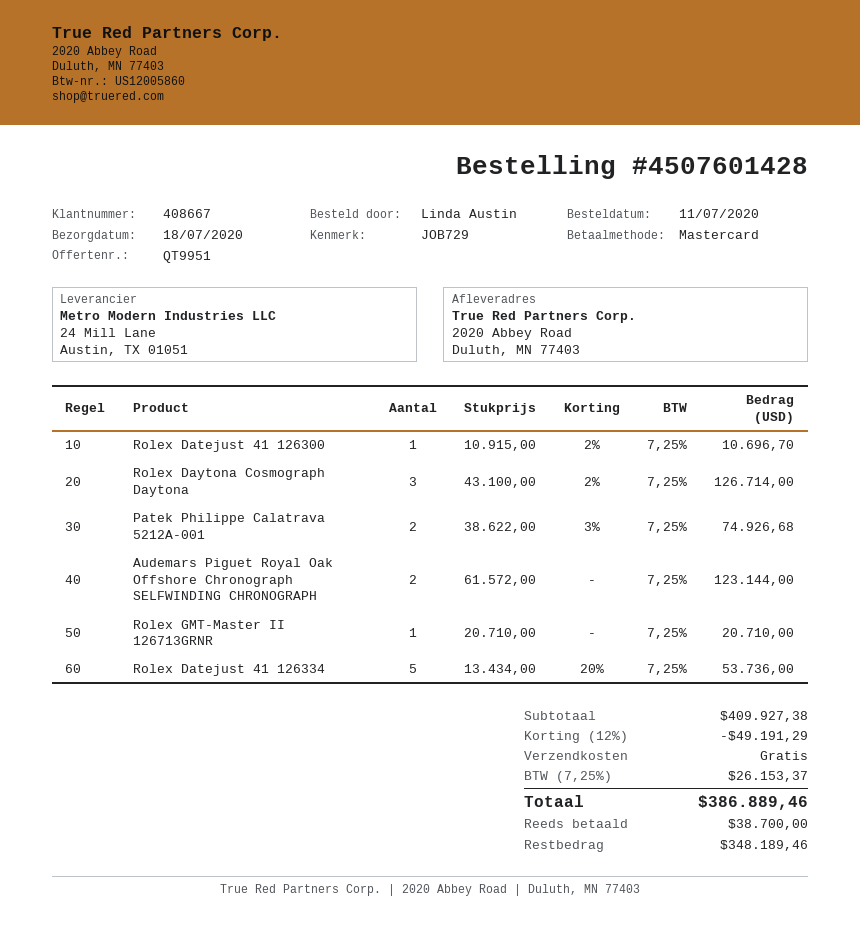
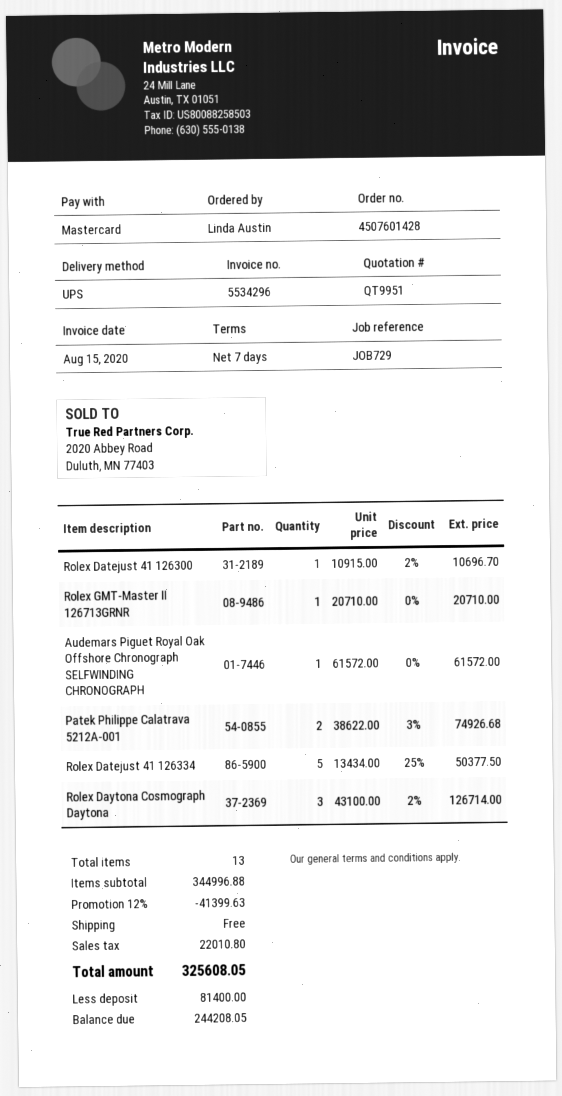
Audemars Piguet Royal Oak Offshore Chronograph SELFWINDING CHRONOGRAPH: 2 x 61572.00 = 123144.00 -> 1 x 61572.00 = 61572.00
Rolex Datejust 41 126334: 5 x 13434.00 - 20% = 53736.00 -> 5 x 13434.00 - 25% = 50377.50
subtotal: 409927.38 -> 344996.88
discount: 12% = 49191.29 -> 12% = 41399.63
tax: 26153.37 -> 22010.80
total: 386889.46 -> 325608.05
deposit: 38700.00 -> 81400.00
balance: 348189.46 -> 244208.05

